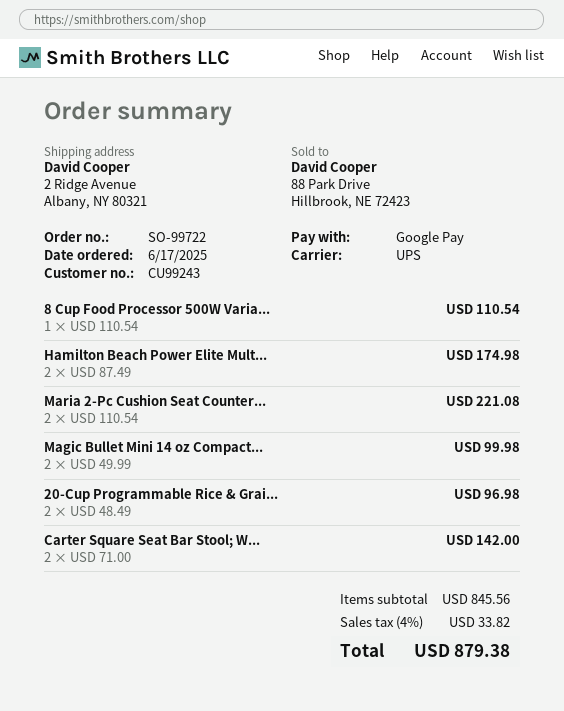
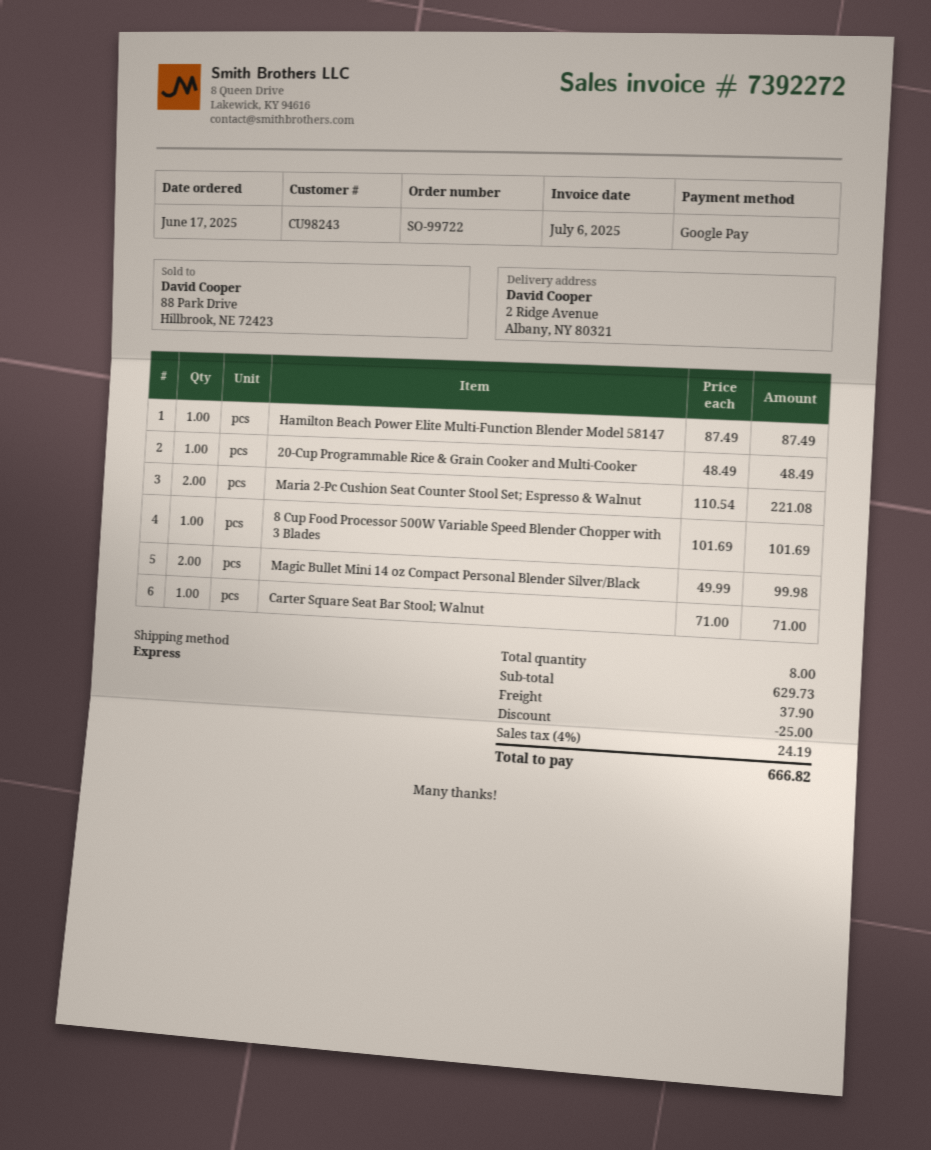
customer number: CU99243 -> CU98243
shipping method: UPS -> express
8 Cup Food Processor 500W Varia...: 1 x 110.54 = 110.54 -> 1 x 101.69 = 101.69
Hamilton Beach Power Elite Mult...: 2 x 87.49 = 174.98 -> 1 x 87.49 = 87.49
20-Cup Programmable Rice & Grai...: 2 x 48.49 = 96.98 -> 1 x 48.49 = 48.49
Carter Square Seat Bar Stool; W...: 2 x 71.00 = 142.00 -> 1 x 71.00 = 71.00
subtotal: 845.56 -> 629.73
discount: none -> 25.00
shipping: none -> 37.90
tax: 4% = 33.82 -> 4% = 24.19
total: 879.38 -> 666.82

